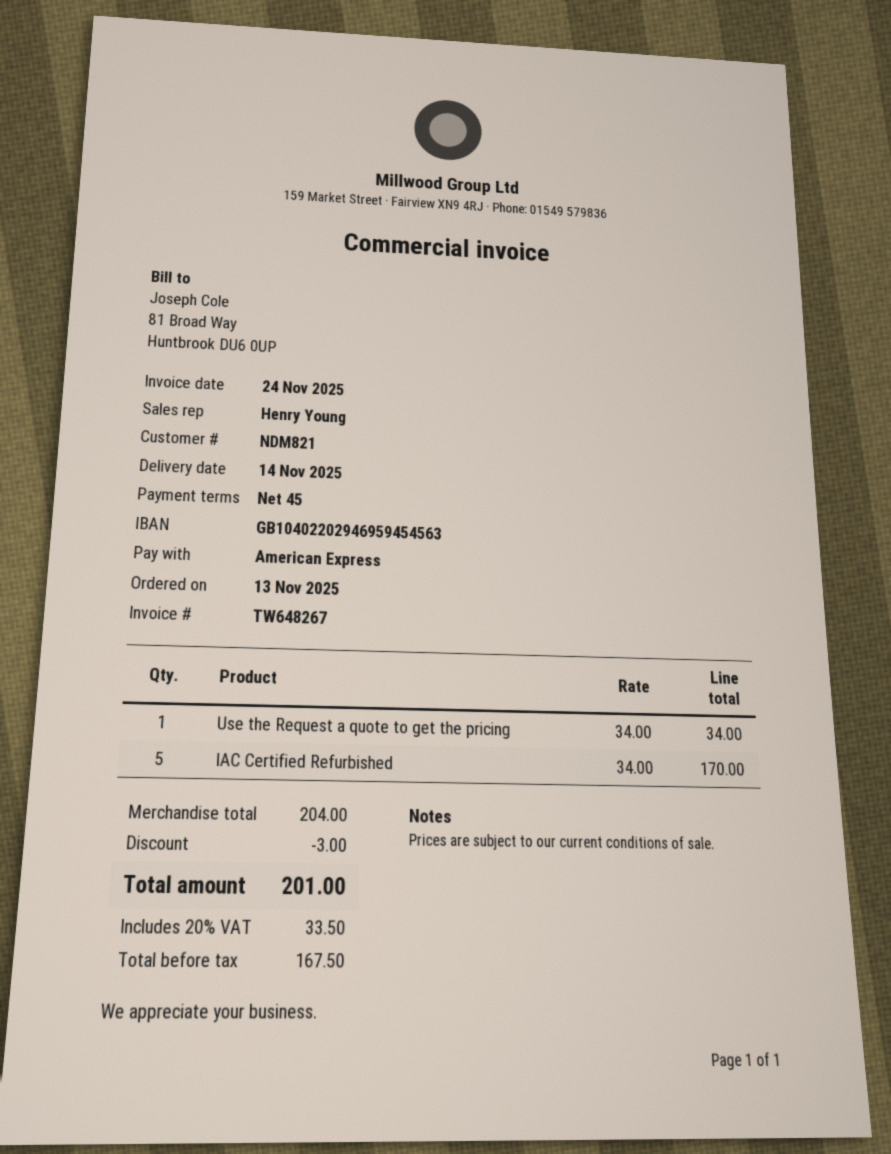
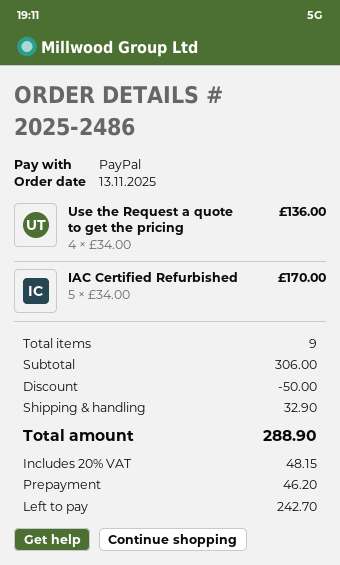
payment method: American Express -> PayPal
Use the Request a quote to get the pricing: 1 x 34.00 = 34.00 -> 4 x 34.00 = 136.00
subtotal: 204.00 -> 306.00
discount: 3.00 -> 50.00
shipping: none -> 32.90
tax: 20% = 33.50 -> 20% = 48.15
total: 201.00 -> 288.90

